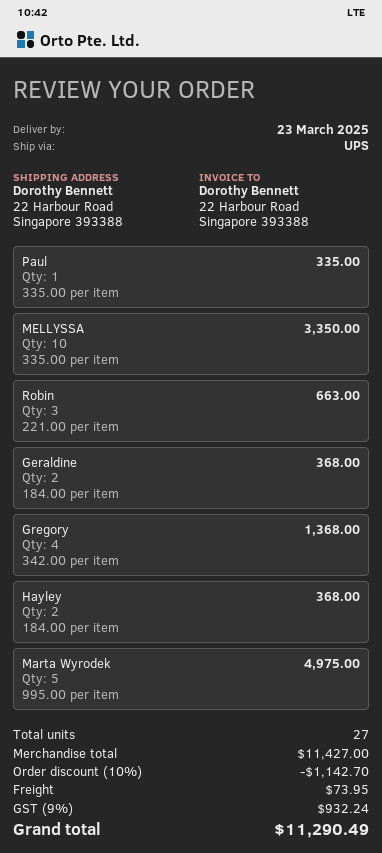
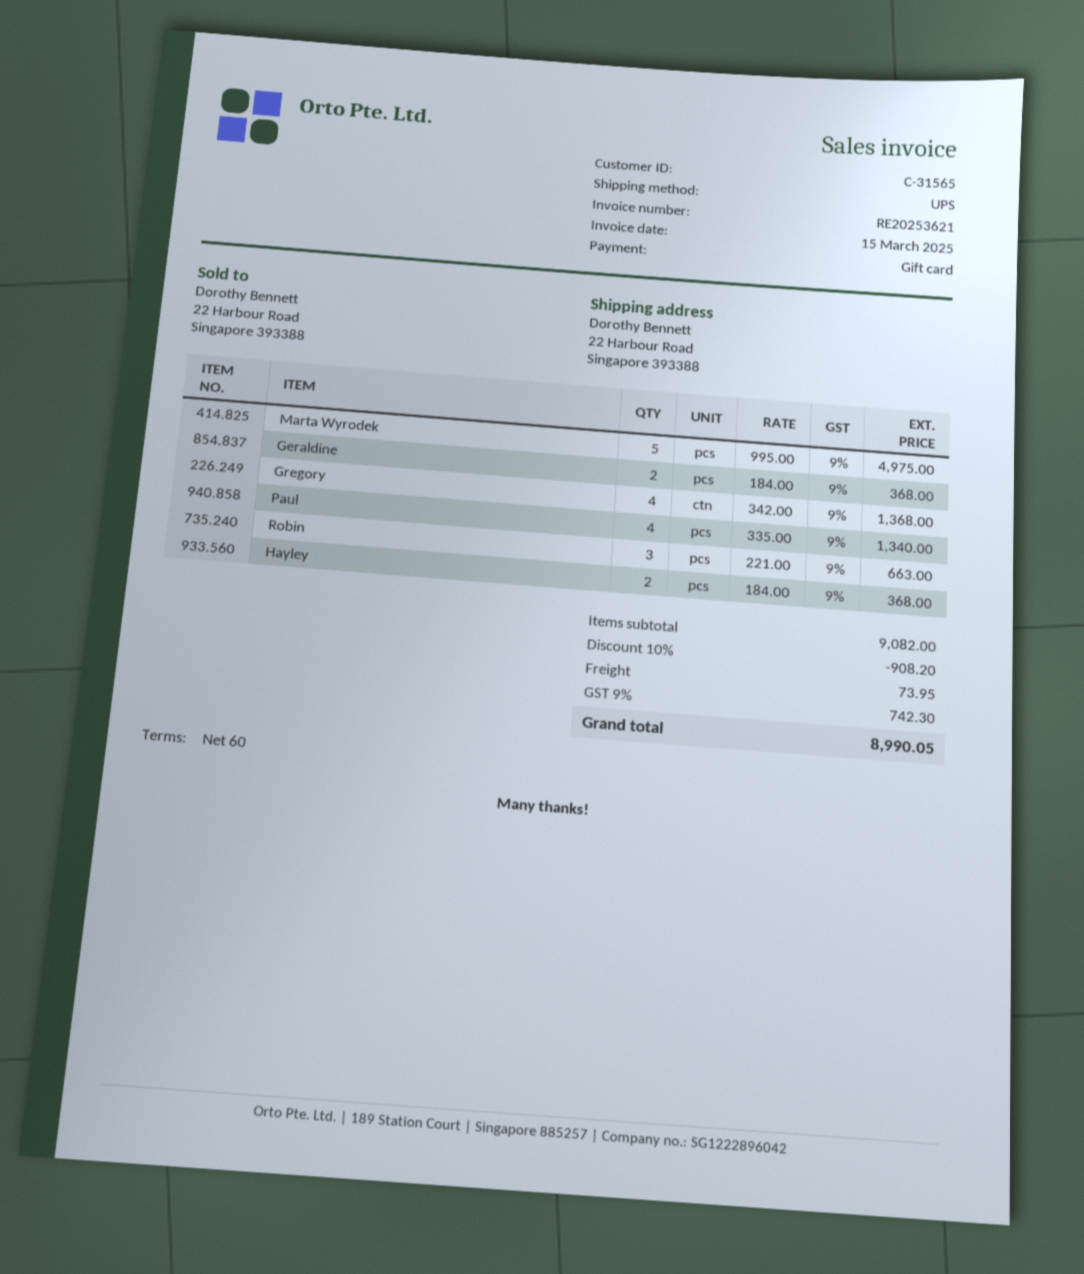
Paul: 1 x 335.00 = 335.00 -> 4 x 335.00 = 1340.00
MELLYSSA: 10 x 335.00 = 3350.00 -> none
subtotal: 11427.00 -> 9082.00
discount: 10% = 1142.70 -> 10% = 908.20
tax: 9% = 932.24 -> 9% = 742.30
total: 11290.49 -> 8990.05

